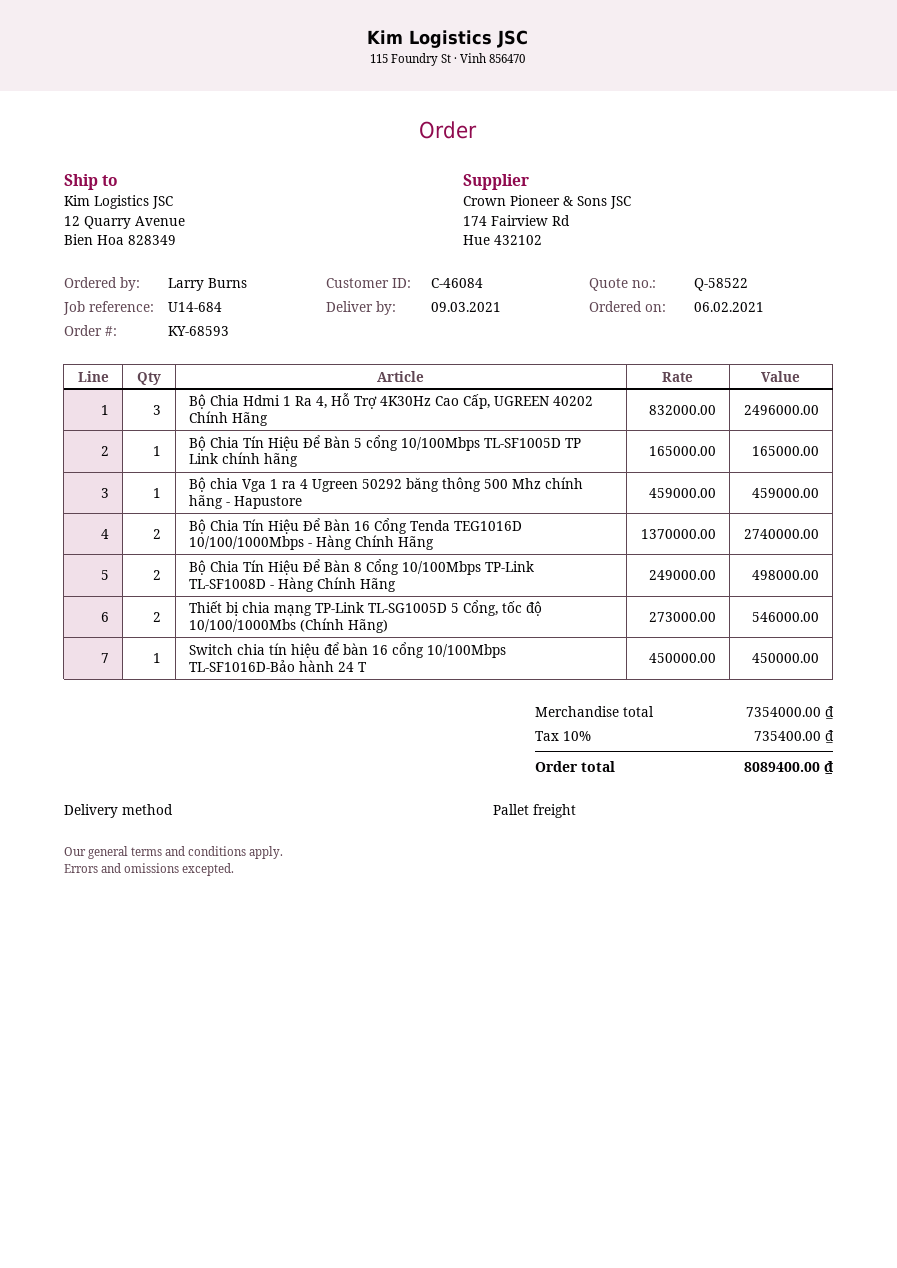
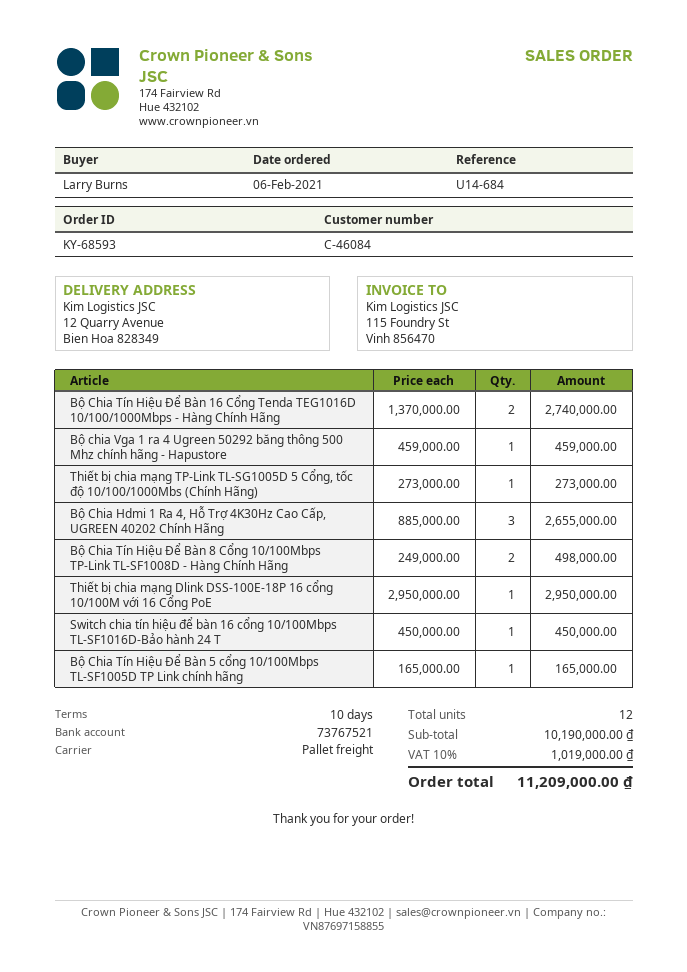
Bộ Chia Hdmi 1 Ra 4, Hỗ Trợ 4K30Hz Cao Cấp, UGREEN 40202 Chính Hãng: 3 x 832000.00 = 2496000.00 -> 3 x 885000.00 = 2655000.00
Thiết bị chia mạng TP-Link TL-SG1005D 5 Cổng, tốc độ 10/100/1000Mbs (Chính Hãng): 2 x 273000.00 = 546000.00 -> 1 x 273000.00 = 273000.00
Thiết bị chia mạng Dlink DSS-100E-18P 16 cổng 10/100M với 16 Cổng PoE: none -> 1 x 2950000.00 = 2950000.00
subtotal: 7354000.00 -> 10190000.00
tax: 10% = 735400.00 -> 10% = 1019000.00
total: 8089400.00 -> 11209000.00

